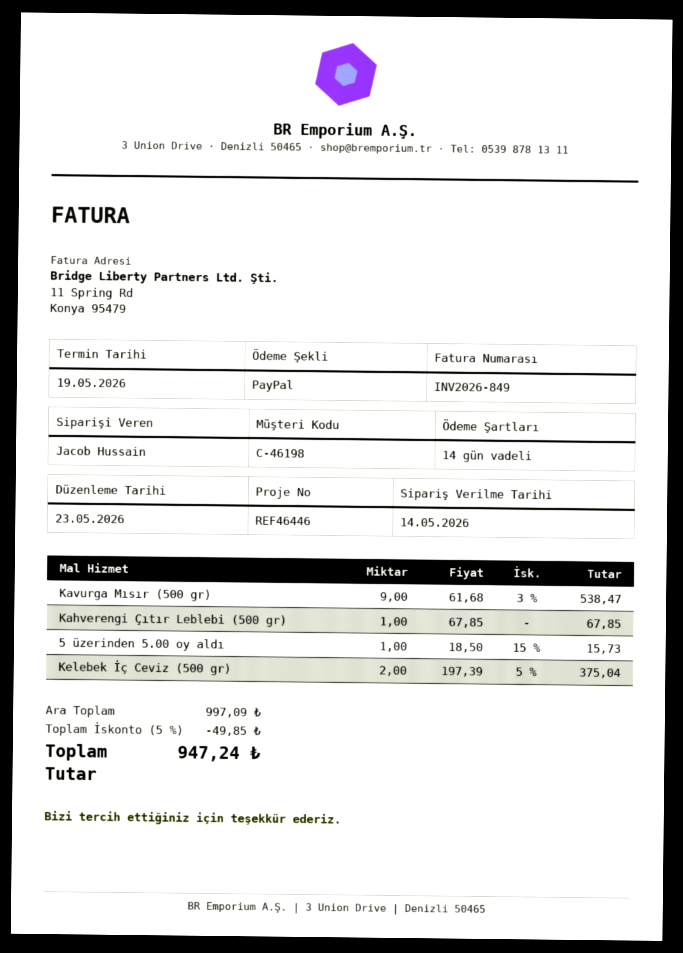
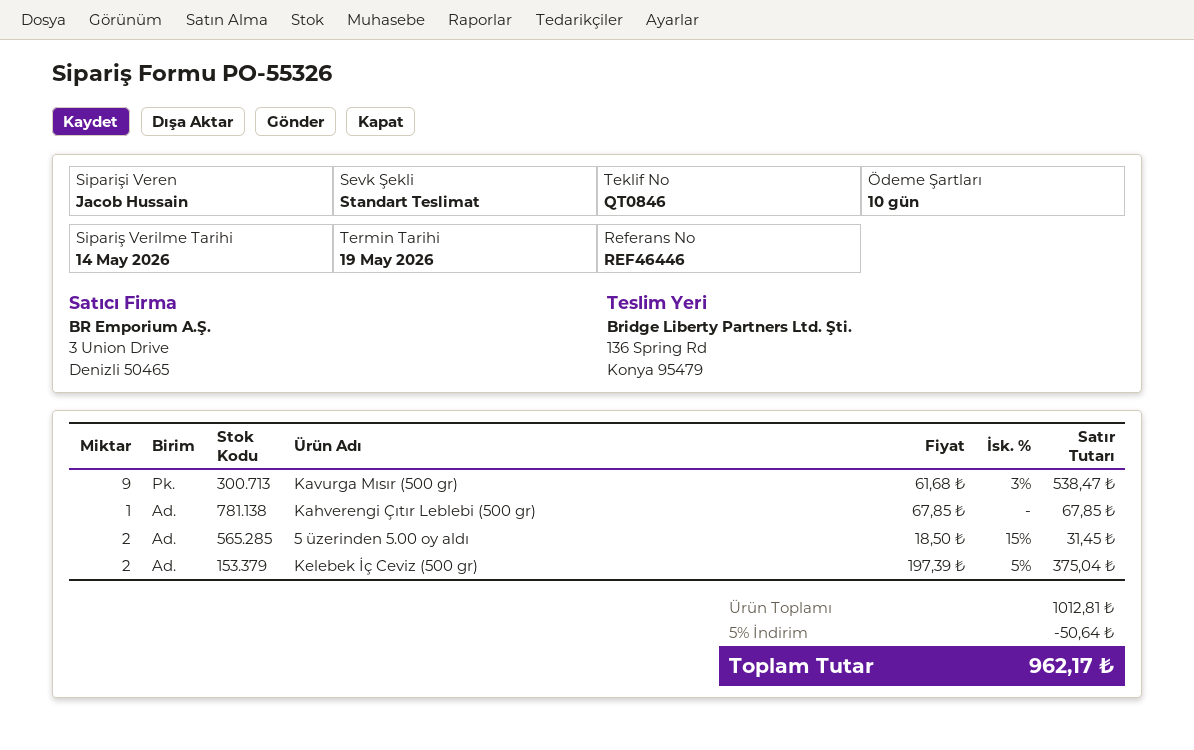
payment terms: 14 days -> 10 days
5 üzerinden 5.00 oy aldı: 1 x 18.50 - 15% = 15.73 -> 2 x 18.50 - 15% = 31.45
subtotal: 997.09 -> 1012.81
discount: 5% = 49.85 -> 5% = 50.64
total: 947.24 -> 962.17

